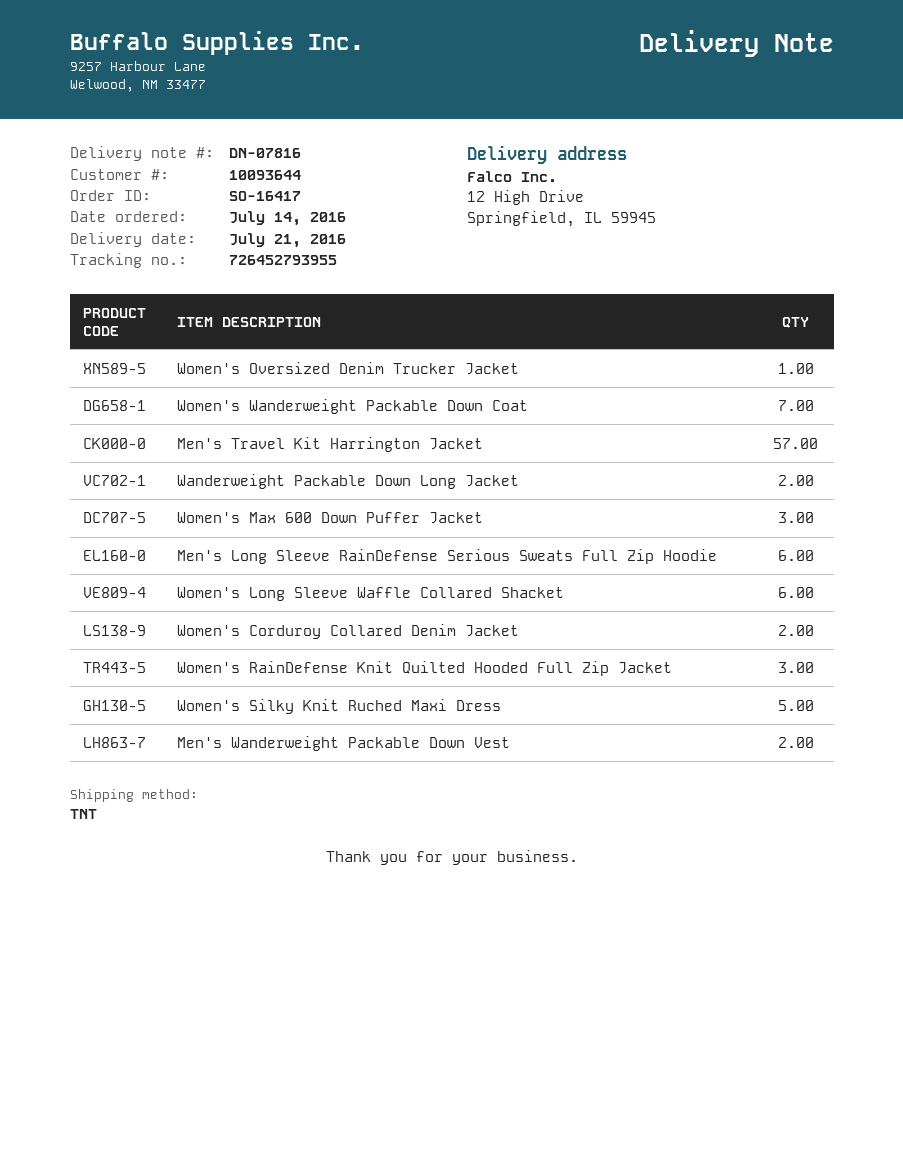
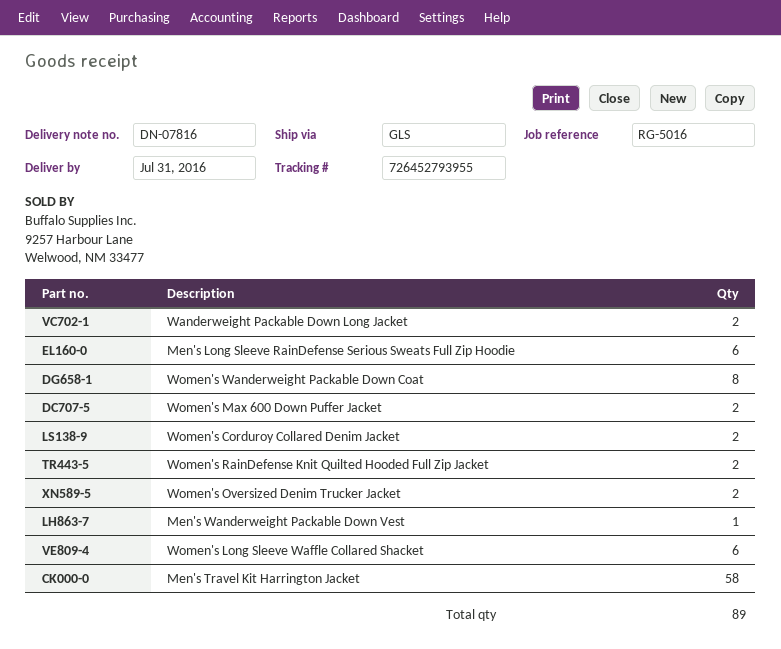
delivery date: 2016-07-21 -> 2016-07-31
shipping method: TNT -> GLS
Women's Oversized Denim Trucker Jacket: 1 -> 2
Women's Wanderweight Packable Down Coat: 7 -> 8
Men's Travel Kit Harrington Jacket: 57 -> 58
Women's Max 600 Down Puffer Jacket: 3 -> 2
Women's RainDefense Knit Quilted Hooded Full Zip Jacket: 3 -> 2
Women's Silky Knit Ruched Maxi Dress: 5 -> none
Men's Wanderweight Packable Down Vest: 2 -> 1

